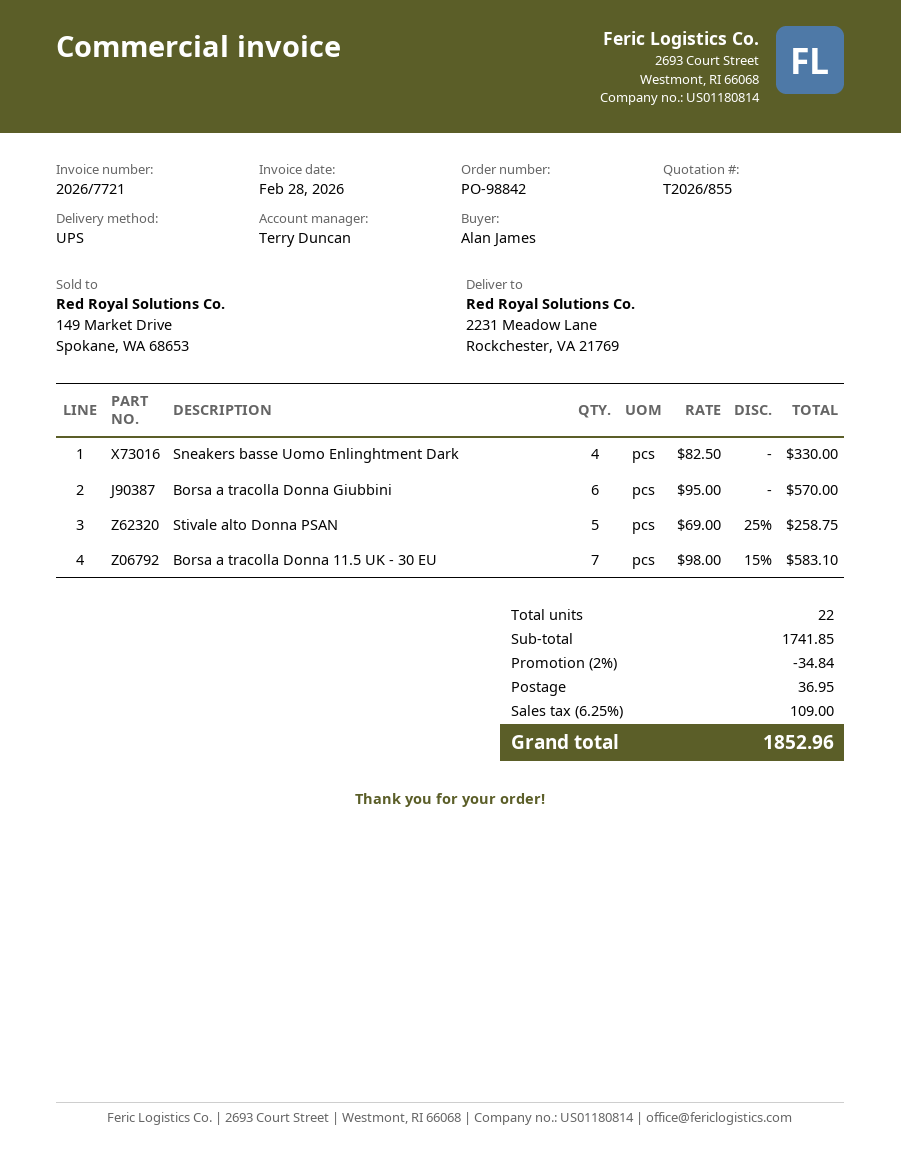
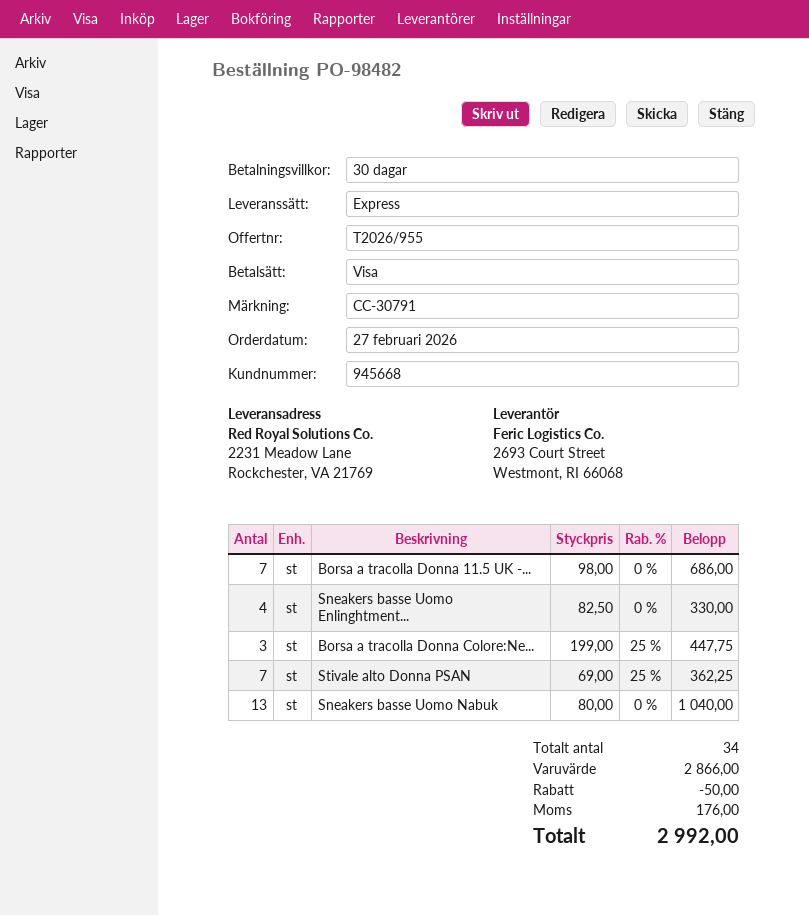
quote number: T2026/855 -> T2026/955
order number: PO-98842 -> PO-98482
shipping method: UPS -> express
Borsa a tracolla Donna Giubbini: 6 x 95.00 = 570.00 -> none
Stivale alto Donna PSAN: 5 x 69.00 - 25% = 258.75 -> 7 x 69.00 - 25% = 362.25
Borsa a tracolla Donna 11.5 UK - 30 EU: 7 x 98.00 - 15% = 583.10 -> 7 x 98.00 = 686.00
Borsa a tracolla Donna Colore:Ne...: none -> 3 x 199.00 - 25% = 447.75
Sneakers basse Uomo Nabuk: none -> 13 x 80.00 = 1040.00
total quantity: 22 -> 34
subtotal: 1741.85 -> 2866.00
discount: 34.84 -> 50.00
shipping: 36.95 -> none
tax: 109.00 -> 176.00
total: 1852.96 -> 2992.00

